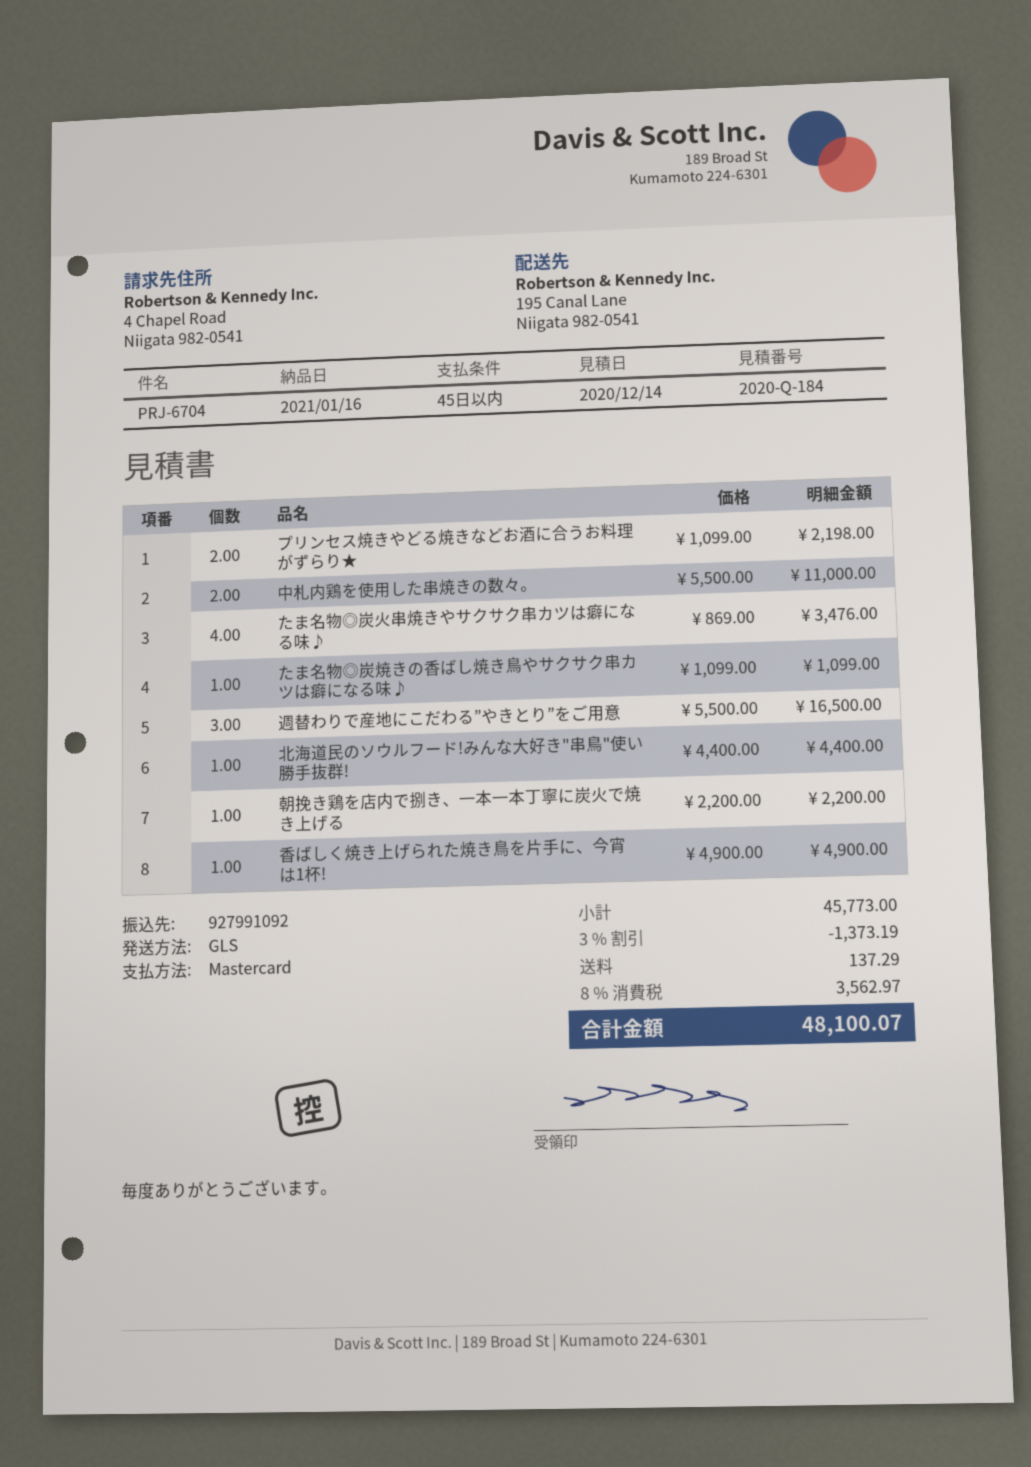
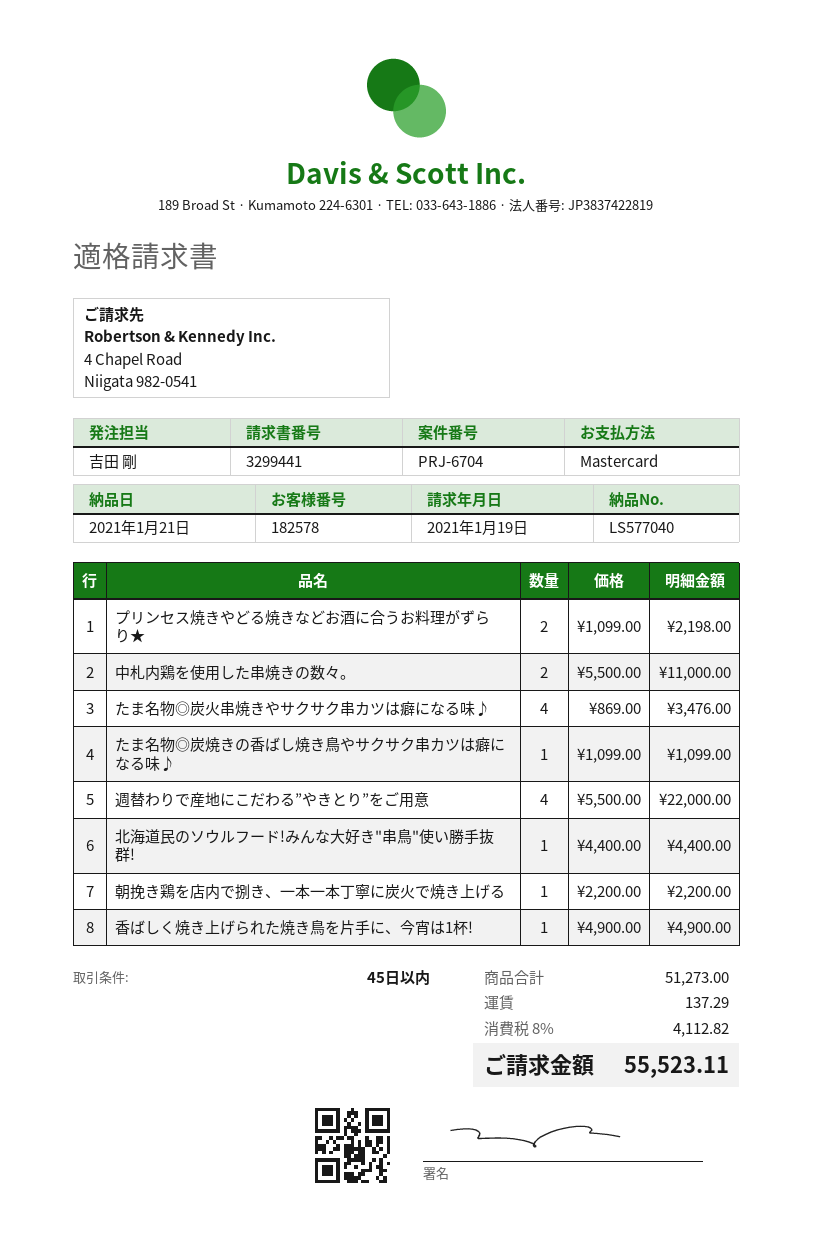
delivery date: 2021-01-16 -> 2021-01-21
週替わりで産地にこだわる”やきとり”をご用意: 3 x 5500.00 = 16500.00 -> 4 x 5500.00 = 22000.00
subtotal: 45773.00 -> 51273.00
discount: 3% = 1373.19 -> none
tax: 8% = 3562.97 -> 8% = 4112.82
total: 48100.07 -> 55523.11

